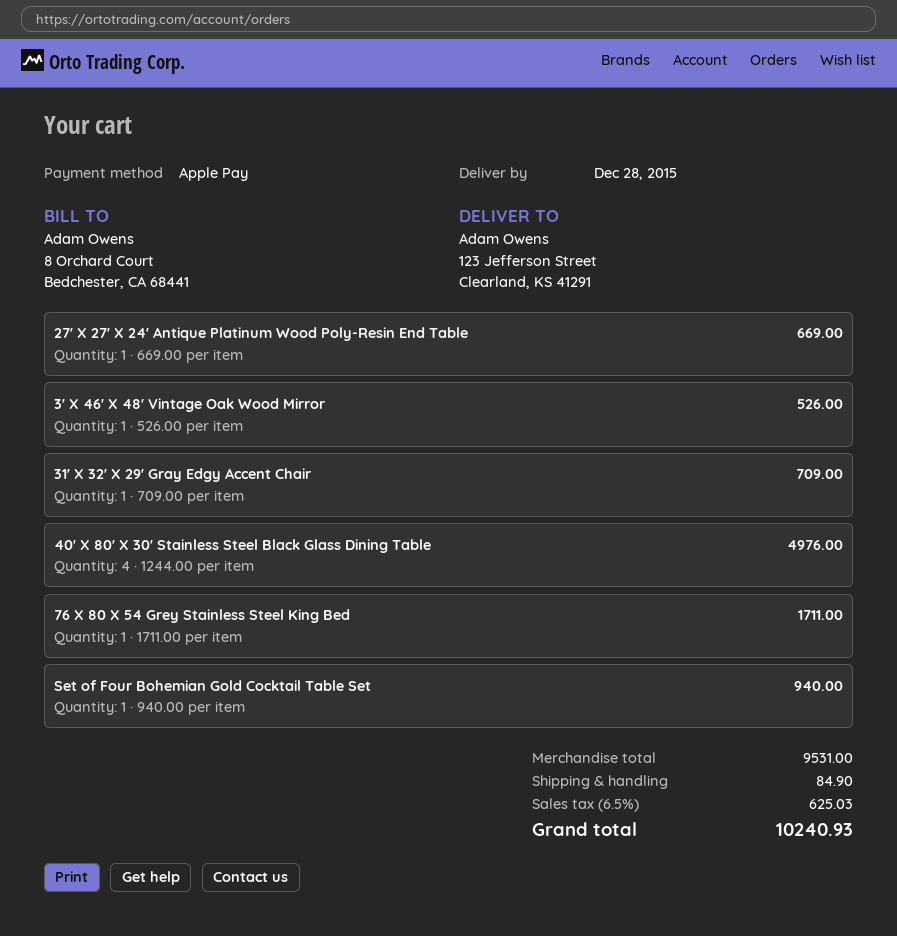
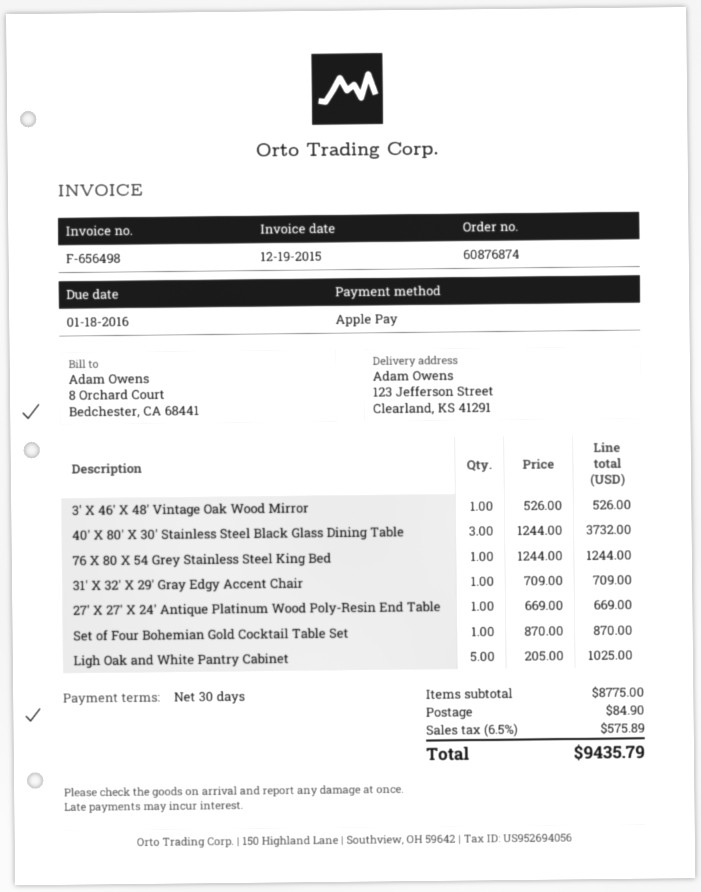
40' X 80' X 30' Stainless Steel Black Glass Dining Table: 4 x 1244.00 = 4976.00 -> 3 x 1244.00 = 3732.00
76 X 80 X 54 Grey Stainless Steel King Bed: 1 x 1711.00 = 1711.00 -> 1 x 1244.00 = 1244.00
Set of Four Bohemian Gold Cocktail Table Set: 1 x 940.00 = 940.00 -> 1 x 870.00 = 870.00
Ligh Oak and White Pantry Cabinet: none -> 5 x 205.00 = 1025.00
subtotal: 9531.00 -> 8775.00
tax: 6.5% = 625.03 -> 6.5% = 575.89
total: 10240.93 -> 9435.79

